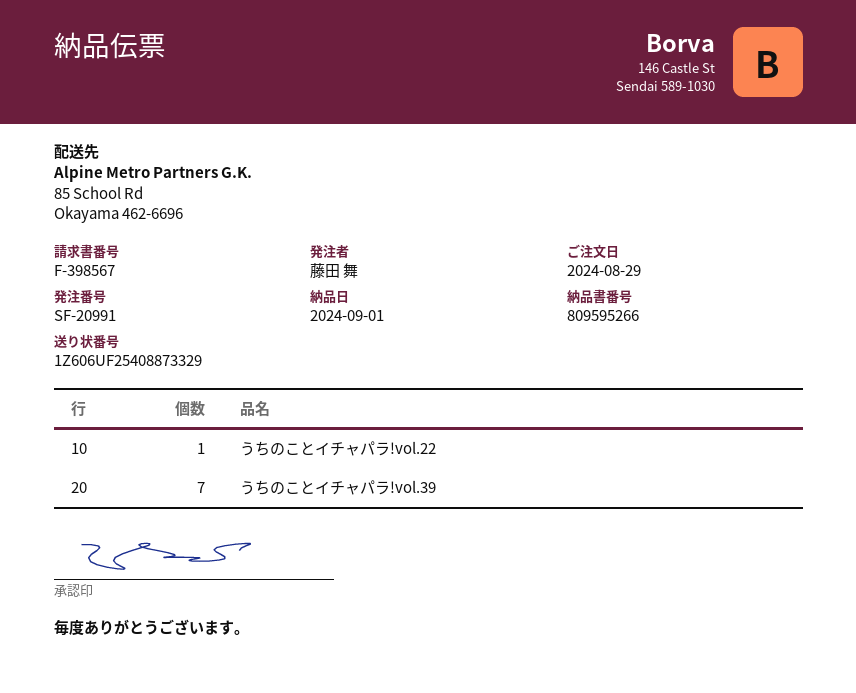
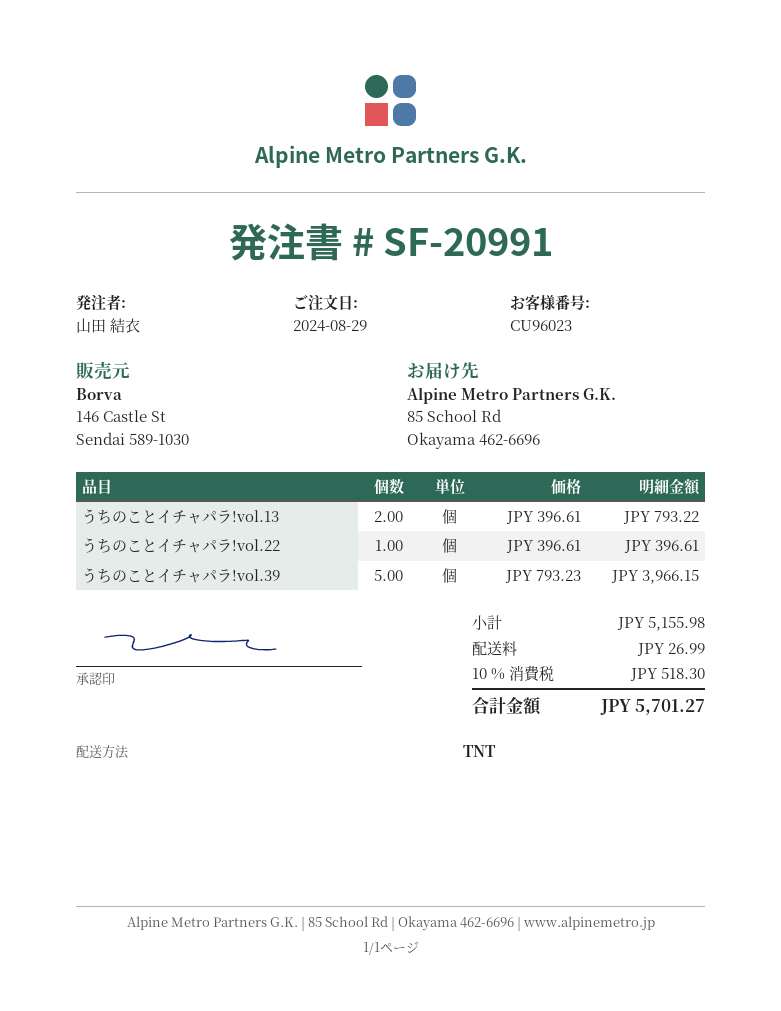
ordered by: 藤田 舞 -> 山田 結衣
うちのことイチャパラ!vol.39: 7 -> 5
うちのことイチャパラ!vol.13: none -> 2

